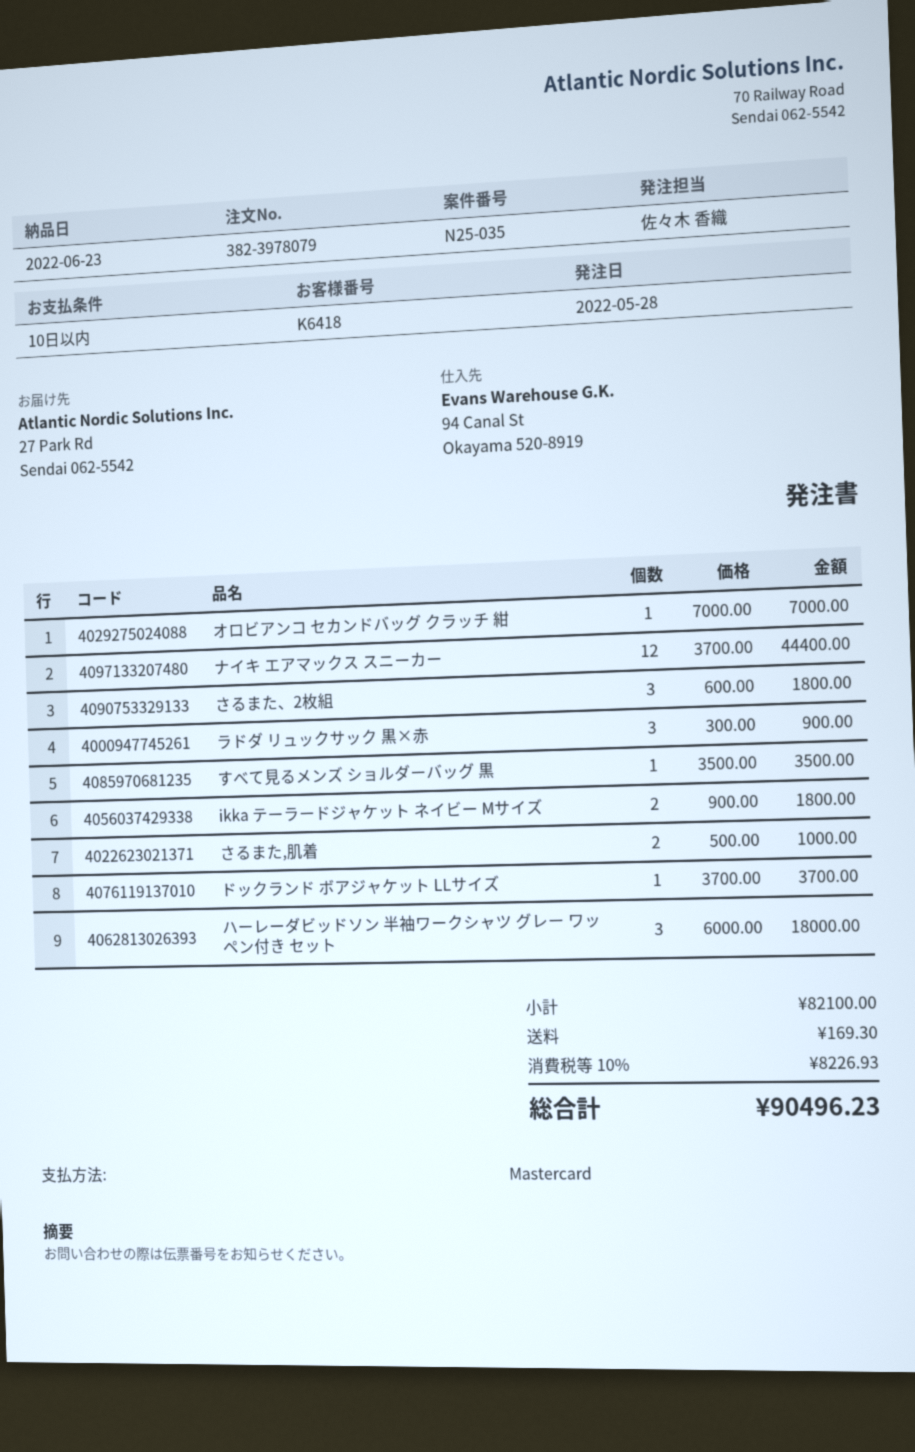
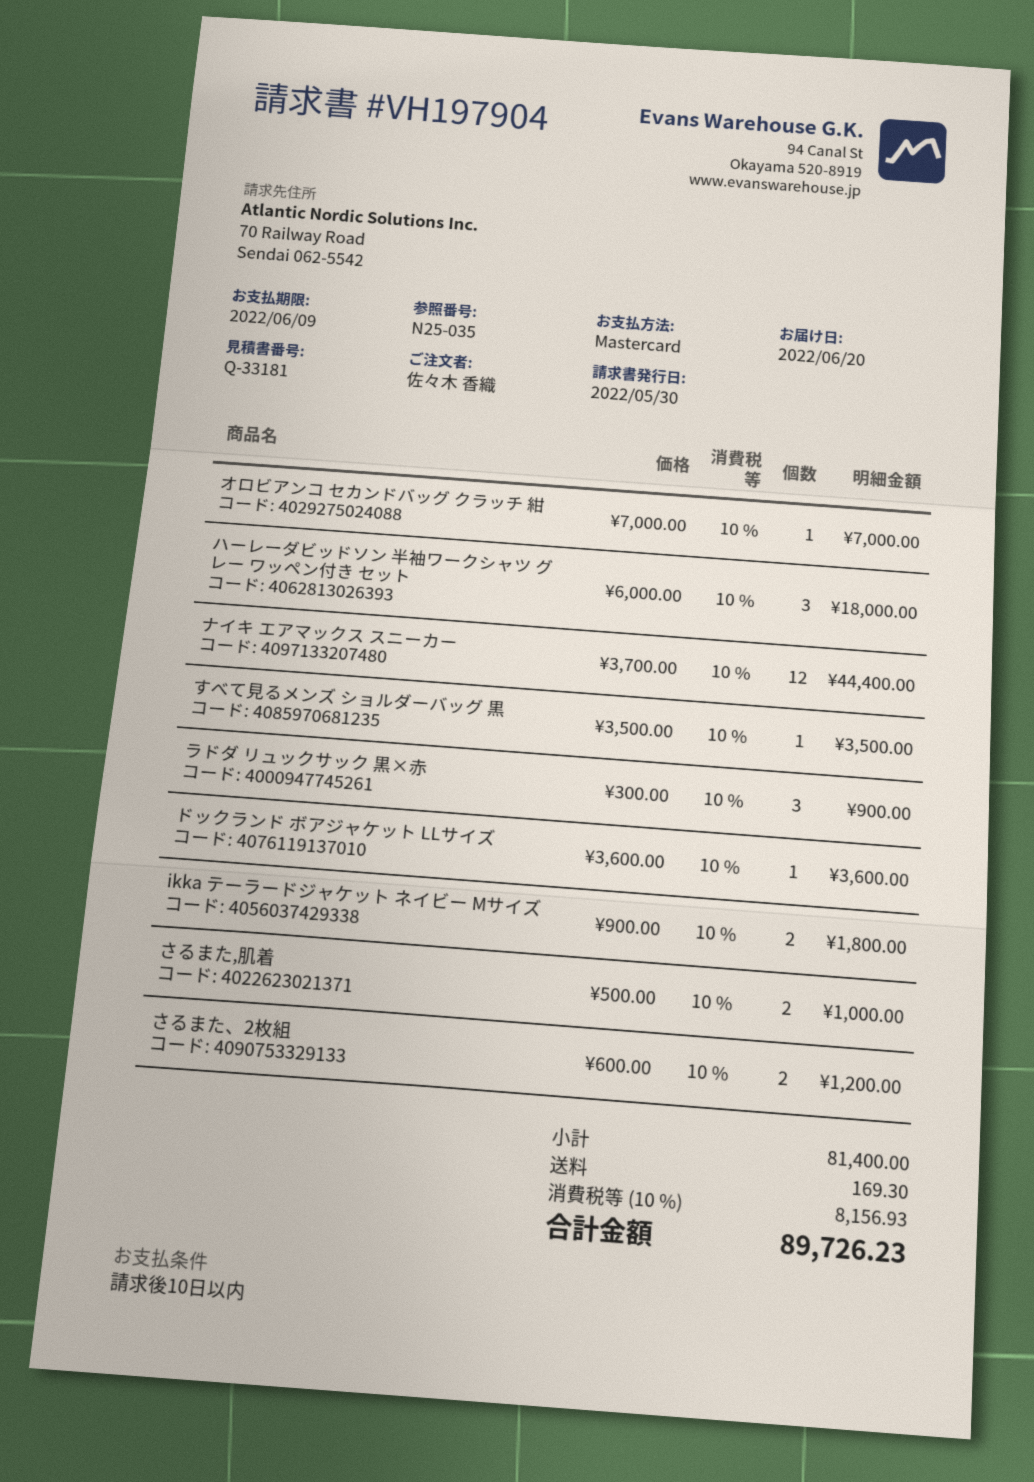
delivery date: 2022-06-23 -> 2022-06-20
さるまた、2枚組: 3 x 600.00 = 1800.00 -> 2 x 600.00 = 1200.00
ドックランド ボアジャケット LLサイズ: 1 x 3700.00 = 3700.00 -> 1 x 3600.00 = 3600.00
subtotal: 82100.00 -> 81400.00
tax: 10% = 8226.93 -> 10% = 8156.93
total: 90496.23 -> 89726.23

